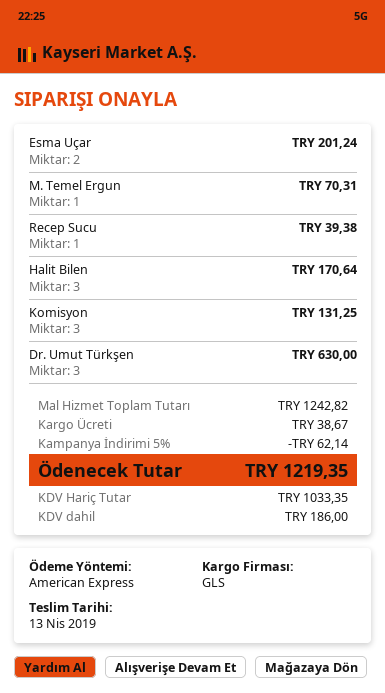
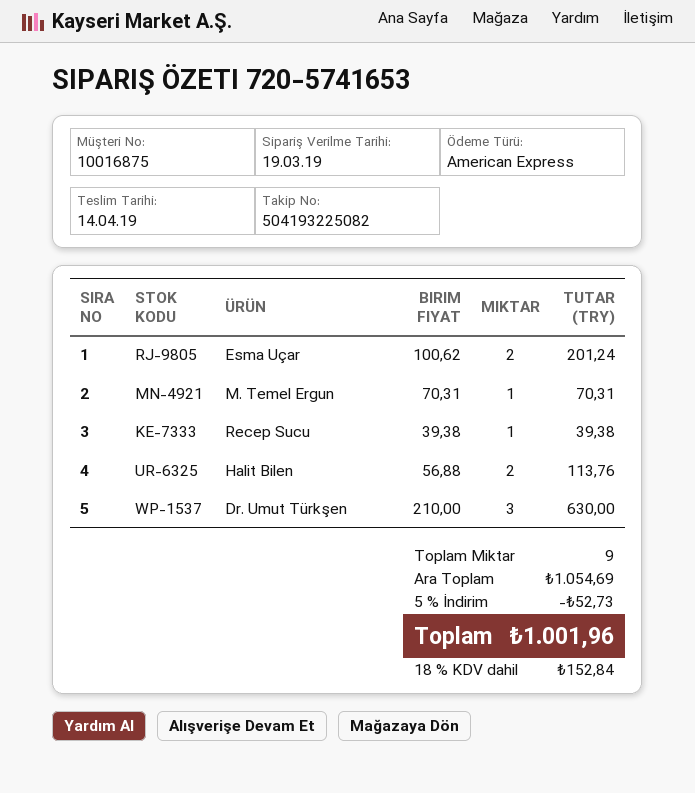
delivery date: 2019-04-13 -> 2019-04-14
Halit Bilen: 3 for 170.64 -> 2 for 113.76
Komisyon: 3 for 131.25 -> none
subtotal: 1242.82 -> 1054.69
discount: 5% = 62.14 -> 5% = 52.73
shipping: 38.67 -> none
tax: 186.00 -> 152.84
total: 1219.35 -> 1001.96

